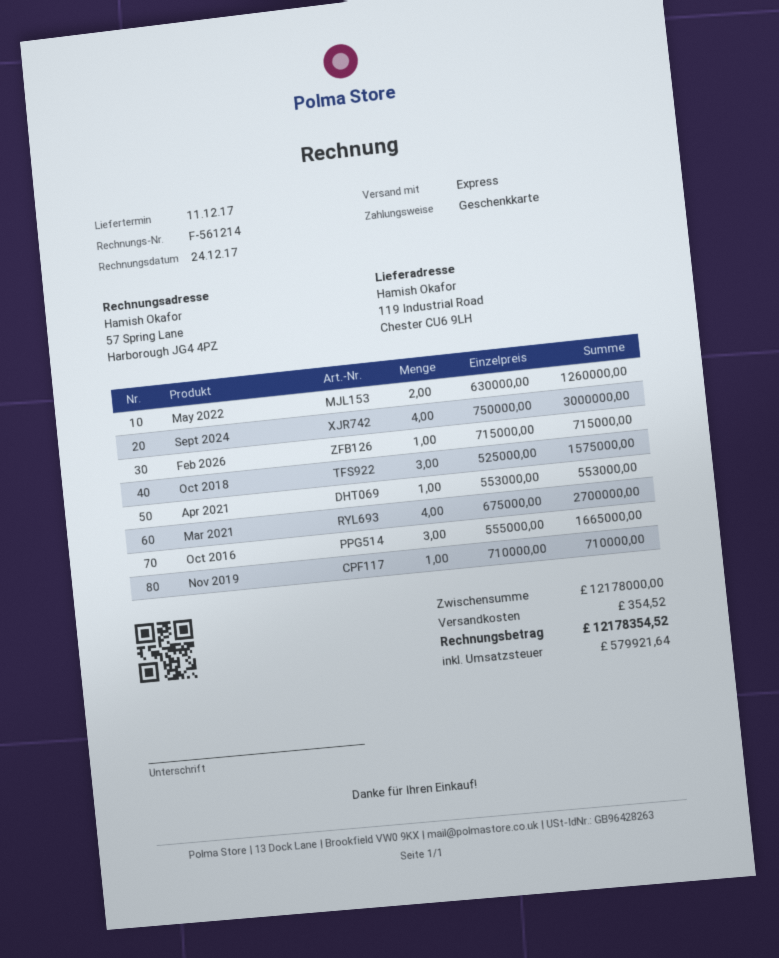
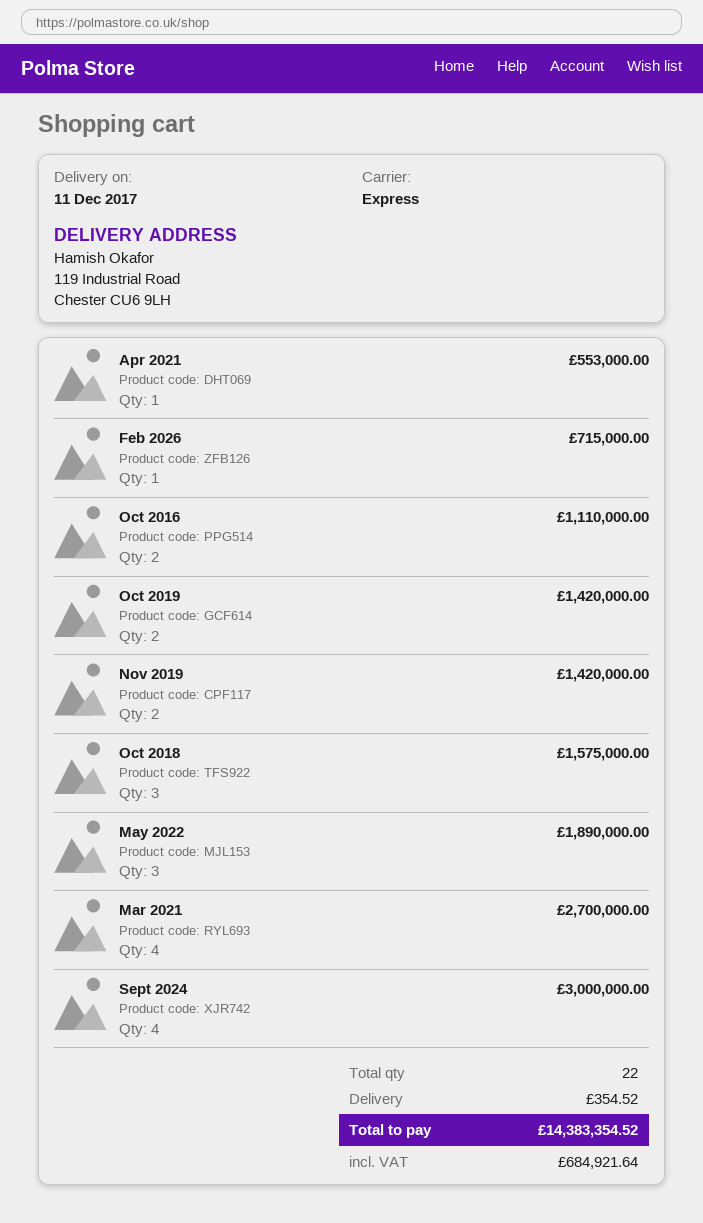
May 2022: 2 for 1260000.00 -> 3 for 1890000.00
Oct 2016: 3 for 1665000.00 -> 2 for 1110000.00
Nov 2019: 1 for 710000.00 -> 2 for 1420000.00
Oct 2019: none -> 2 for 1420000.00
tax: 579921.64 -> 684921.64
total: 12178354.52 -> 14383354.52

